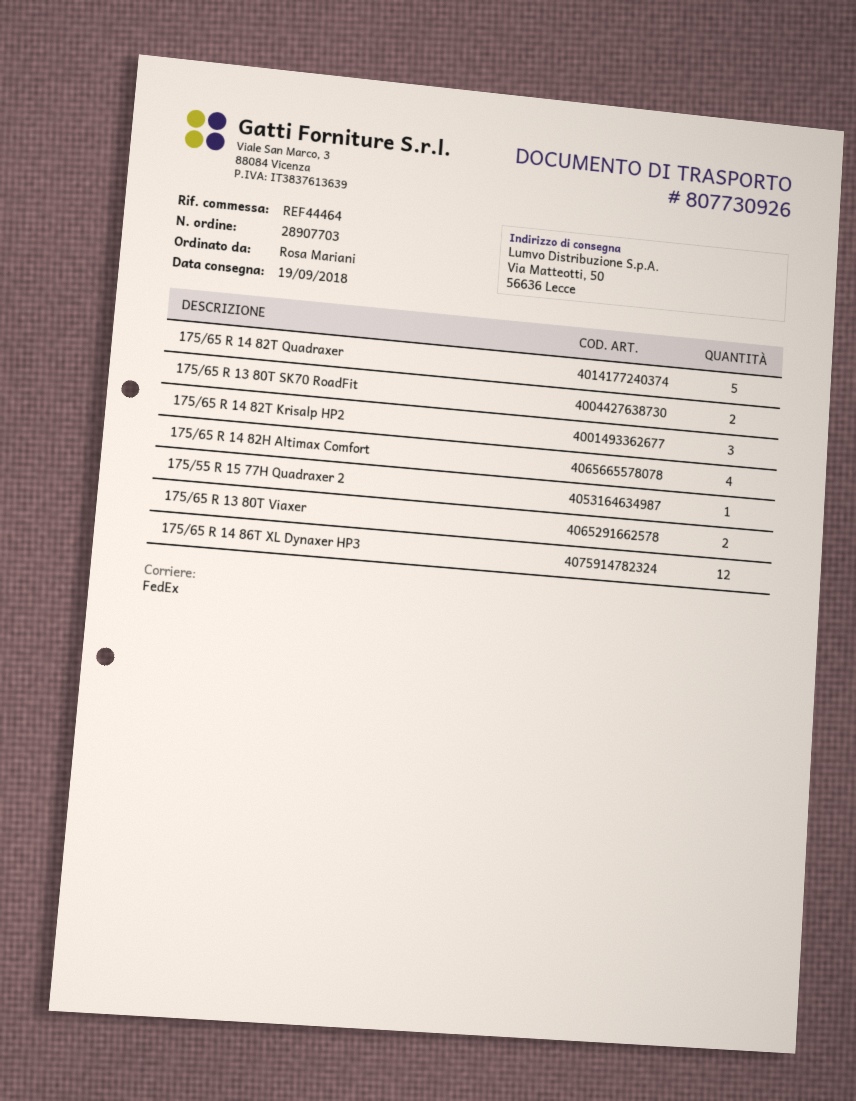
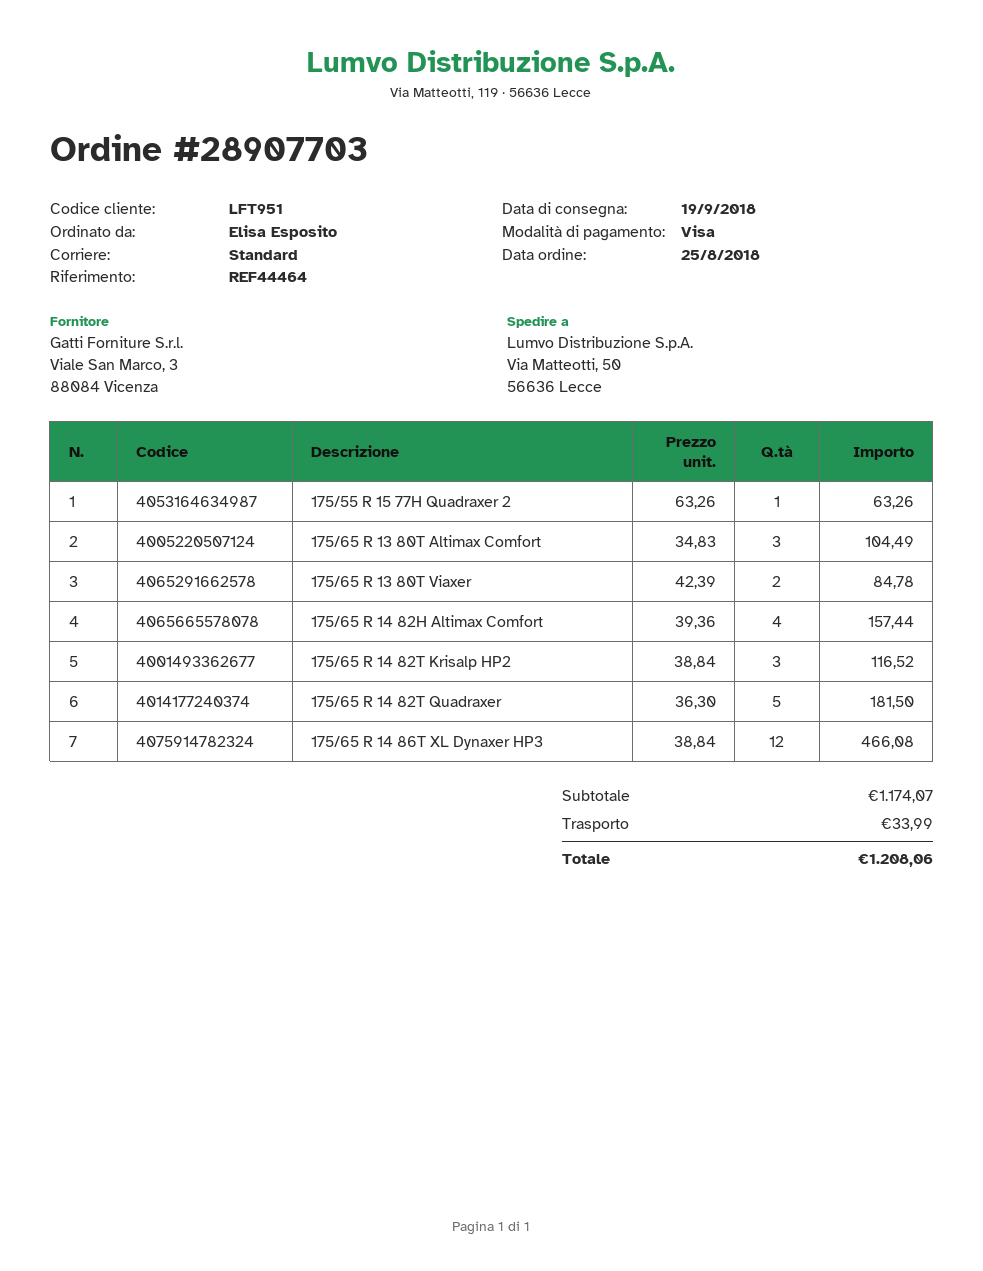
ordered by: Rosa Mariani -> Elisa Esposito
shipping method: FedEx -> standard
175/65 R 13 80T SK70 RoadFit: 2 -> none
175/65 R 13 80T Altimax Comfort: none -> 3

